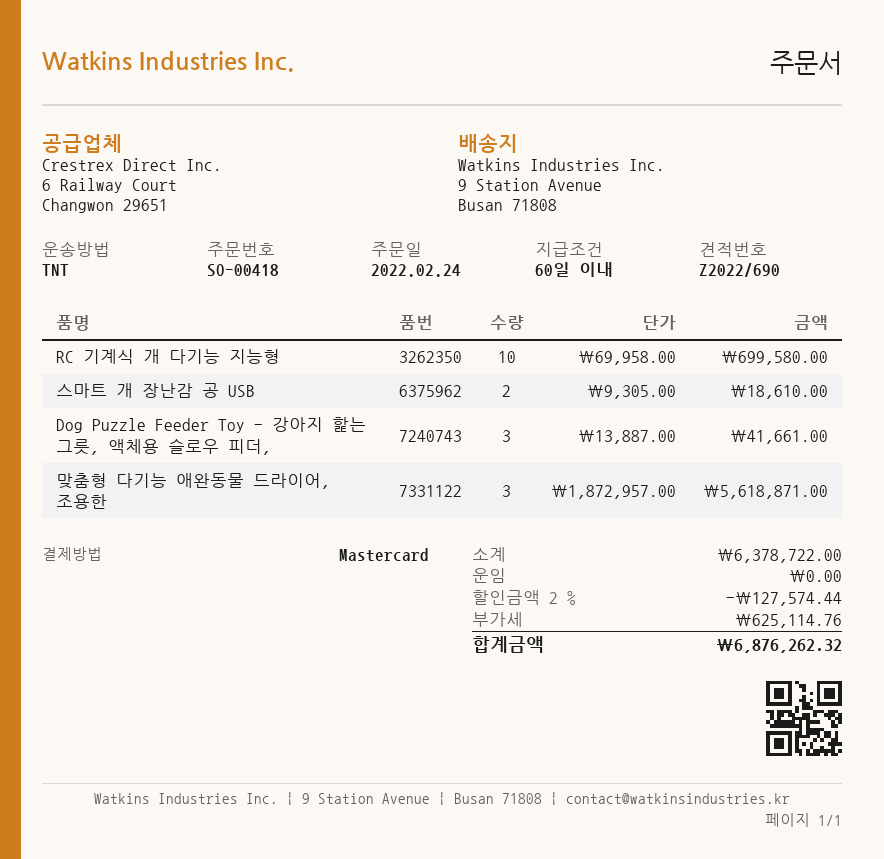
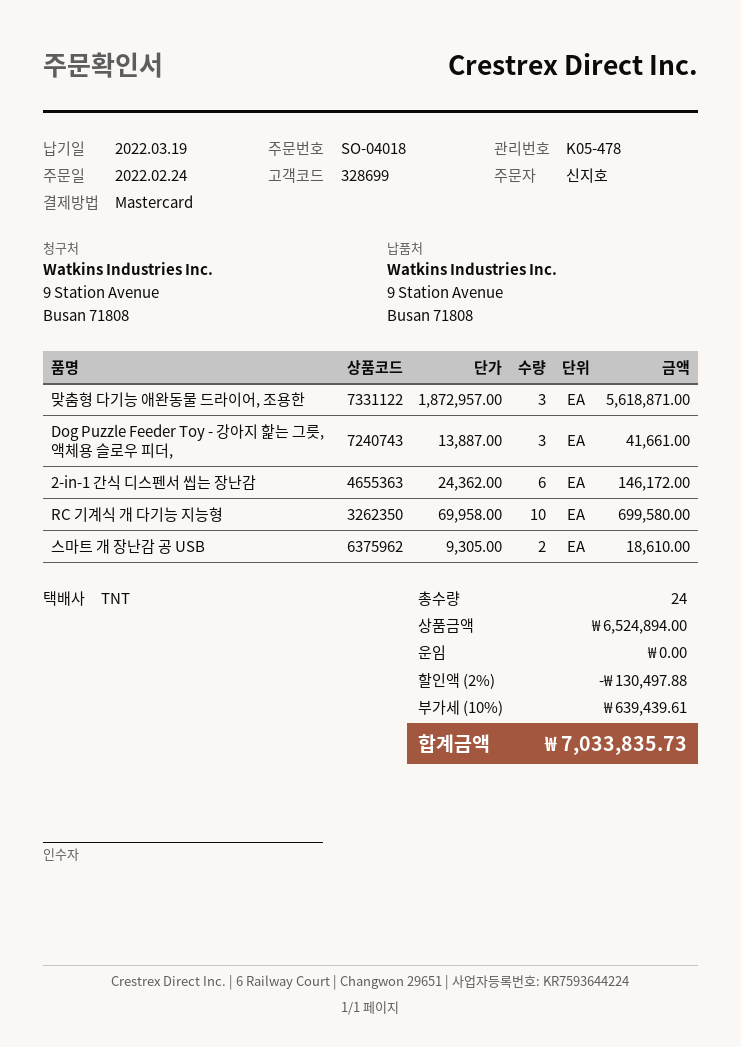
order number: SO-00418 -> SO-04018
2-in-1 간식 디스펜서 씹는 장난감: none -> 6 x 24362.00 = 146172.00
subtotal: 6378722.00 -> 6524894.00
discount: 2% = 127574.44 -> 2% = 130497.88
tax: 625114.76 -> 639439.61
total: 6876262.32 -> 7033835.73

